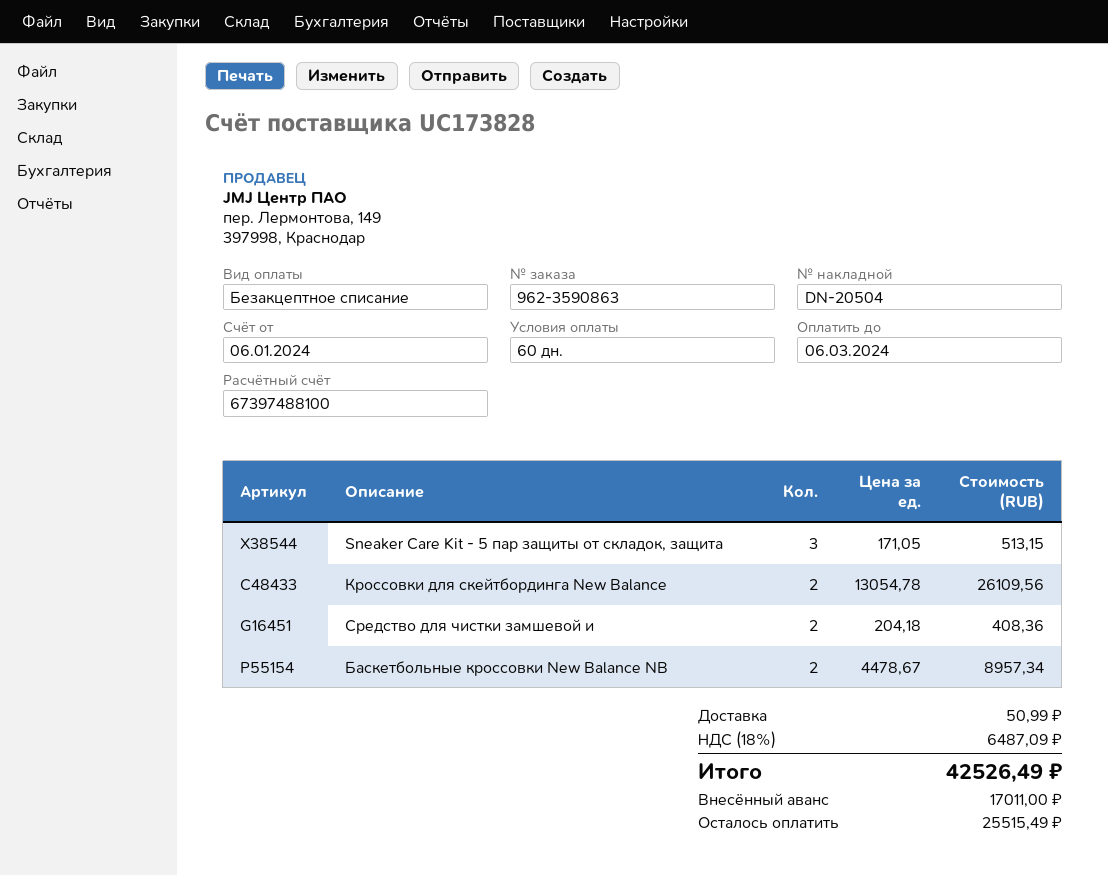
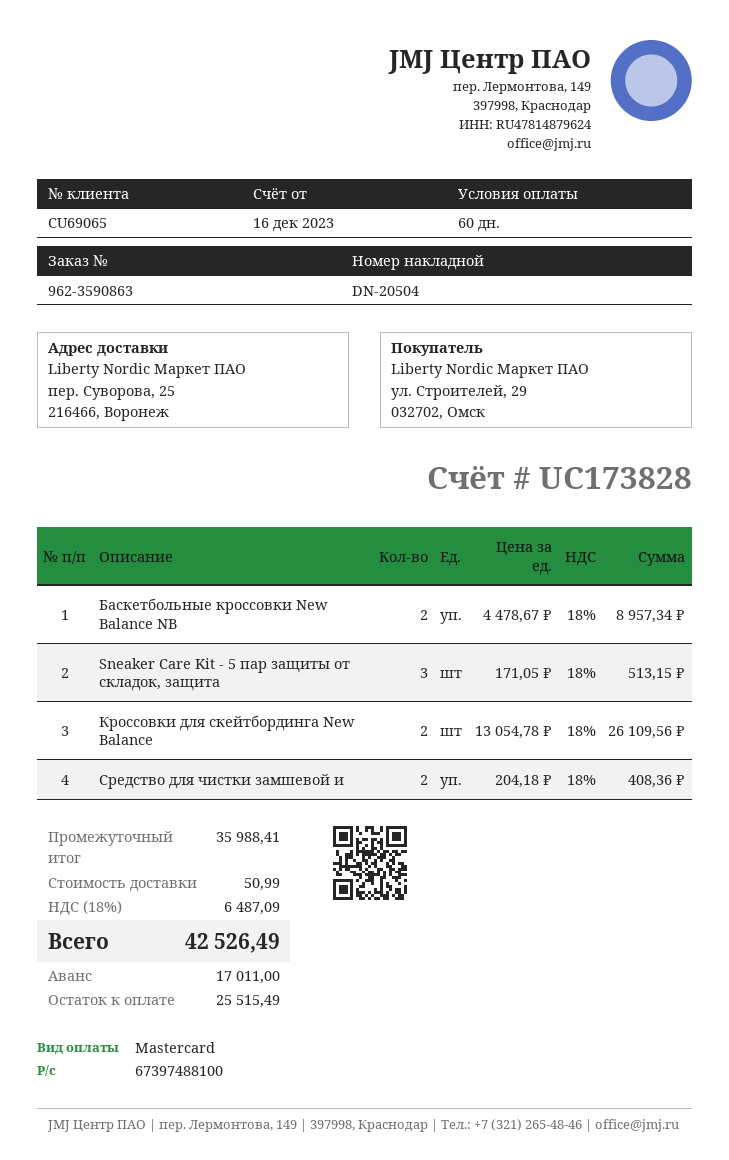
invoice date: 2024-01-06 -> 2023-12-16
payment method: direct debit -> Mastercard

